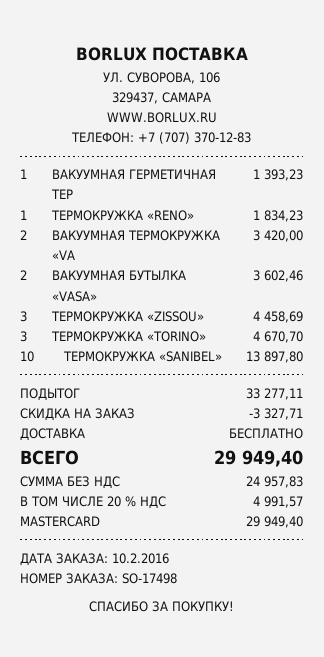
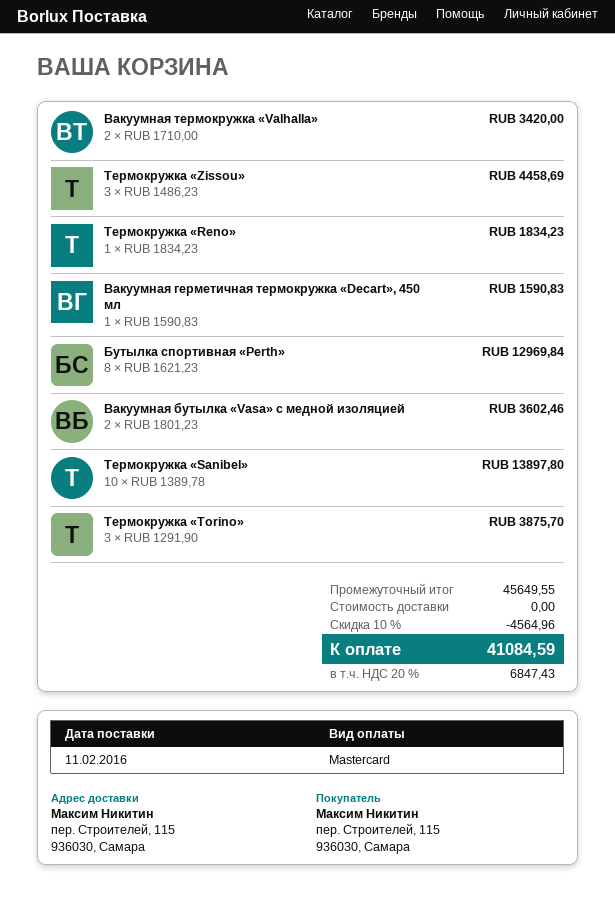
ВАКУУМНАЯ ГЕРМЕТИЧНАЯ ТЕР: 1 for 1393.23 -> 1 for 1590.83
ТЕРМОКРУЖКА «TORINO»: 3 for 4670.70 -> 3 for 3875.70
Бутылка спортивная «Perth»: none -> 8 for 12969.84
subtotal: 33277.11 -> 45649.55
discount: 3327.71 -> 4564.96
tax: 20% = 4991.57 -> 20% = 6847.43
total: 29949.40 -> 41084.59

